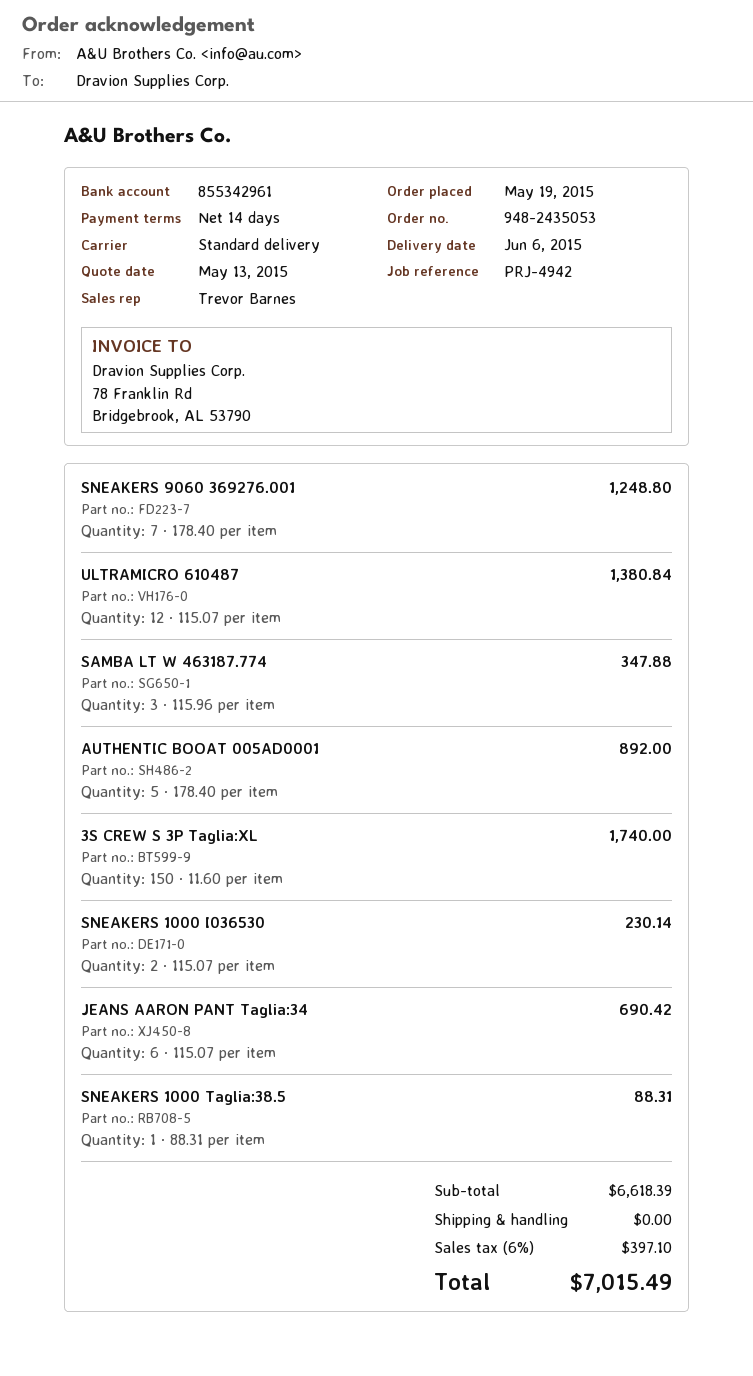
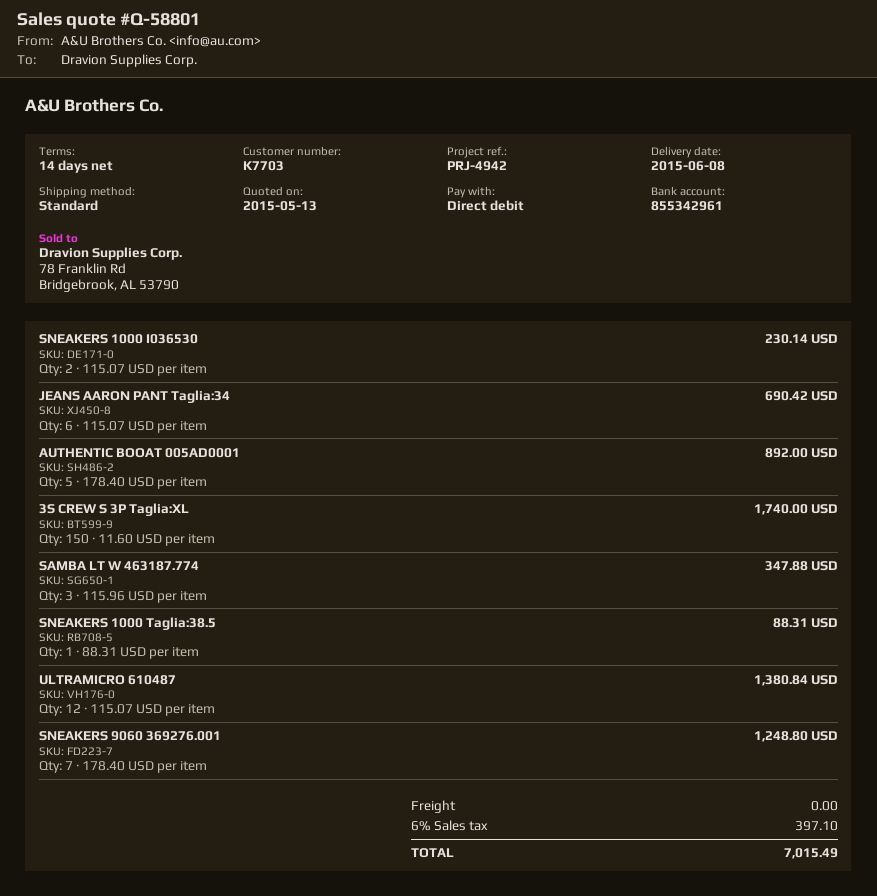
delivery date: 2015-06-06 -> 2015-06-08

